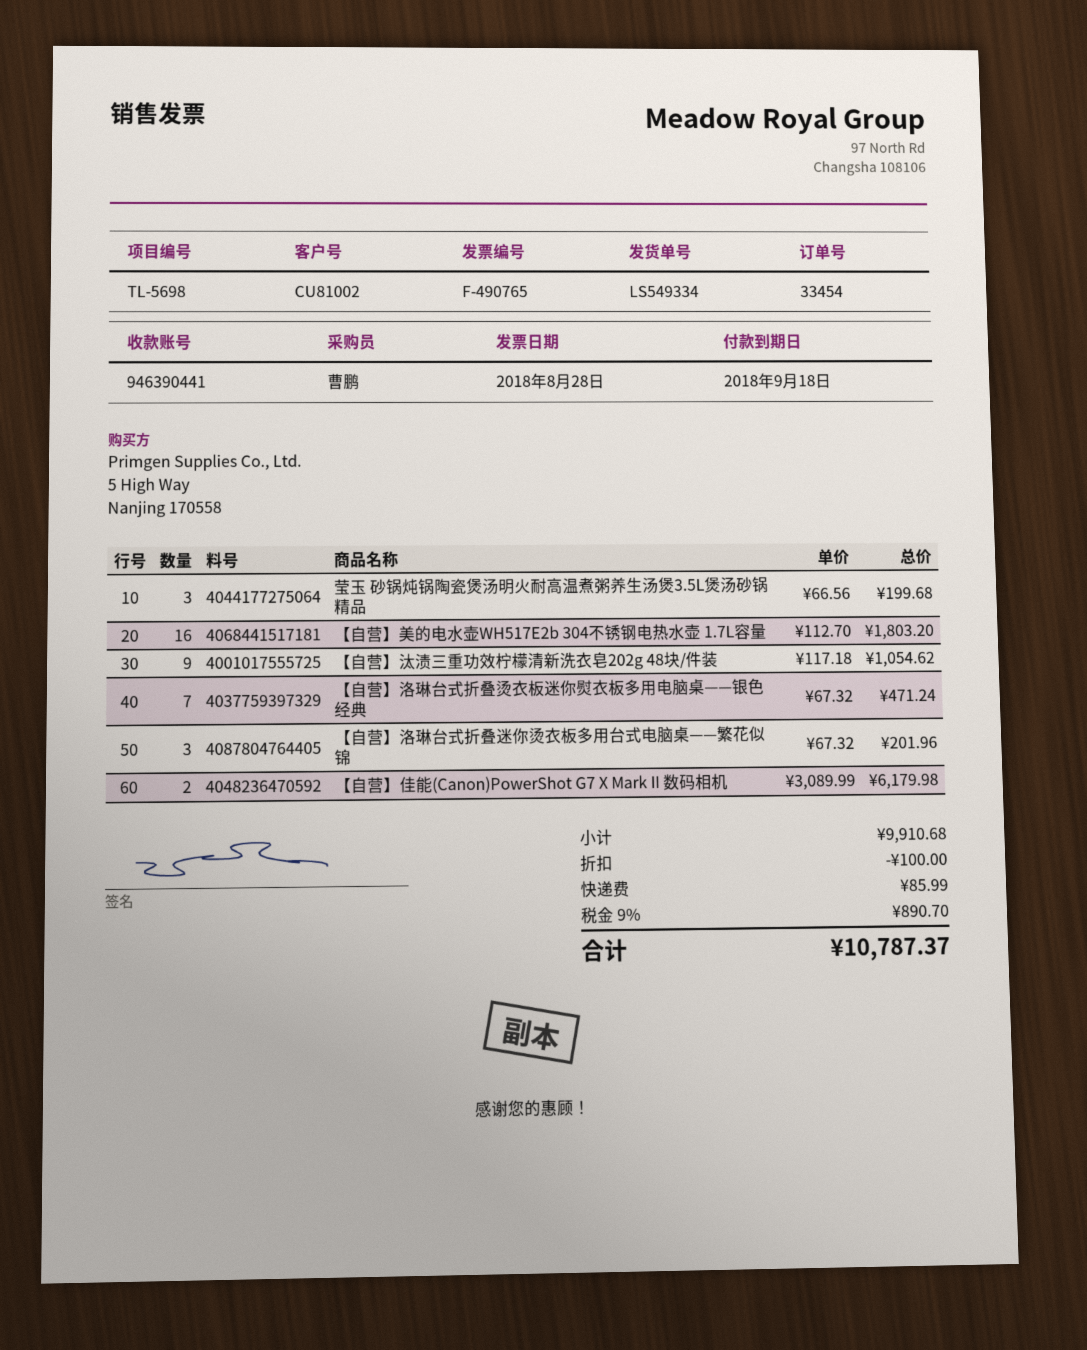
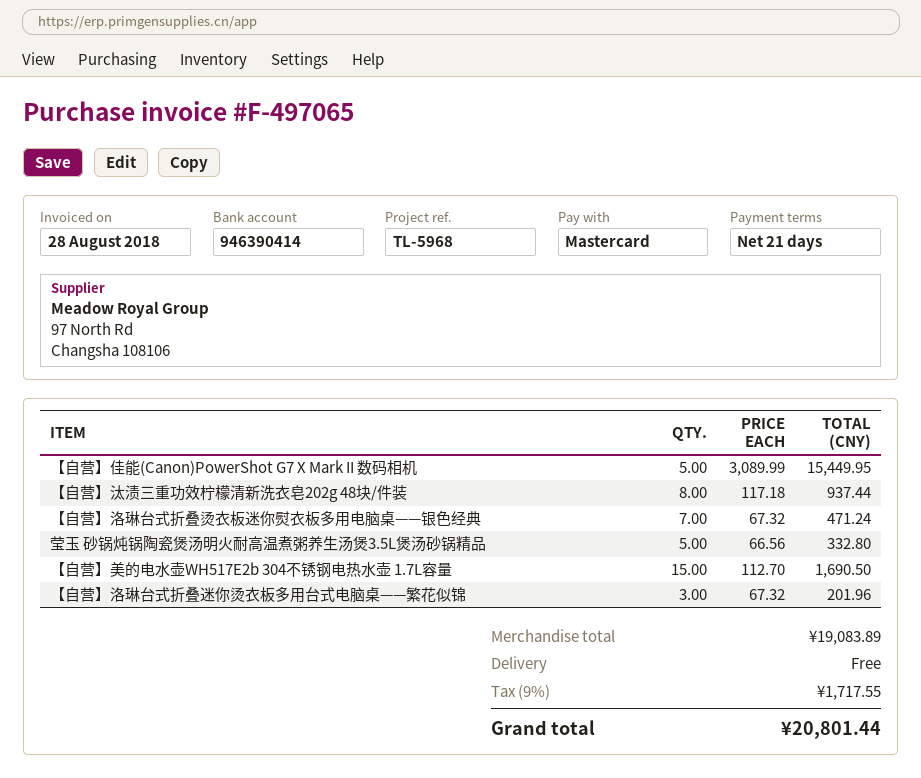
invoice number: F-490765 -> F-497065
reference: TL-5698 -> TL-5968
bank account: 946390441 -> 946390414
莹玉 砂锅炖锅陶瓷煲汤明火耐高温煮粥养生汤煲3.5L煲汤砂锅精品: 3 x 66.56 = 199.68 -> 5 x 66.56 = 332.80
【自营】美的电水壶WH517E2b 304不锈钢电热水壶 1.7L容量: 16 x 112.70 = 1803.20 -> 15 x 112.70 = 1690.50
【自营】汰渍三重功效柠檬清新洗衣皂202g 48块/件装: 9 x 117.18 = 1054.62 -> 8 x 117.18 = 937.44
【自营】佳能(Canon)PowerShot G7 X Mark II 数码相机: 2 x 3089.99 = 6179.98 -> 5 x 3089.99 = 15449.95
subtotal: 9910.68 -> 19083.89
discount: 100.00 -> none
shipping: 85.99 -> 0.00
tax: 9% = 890.70 -> 9% = 1717.55
total: 10787.37 -> 20801.44

